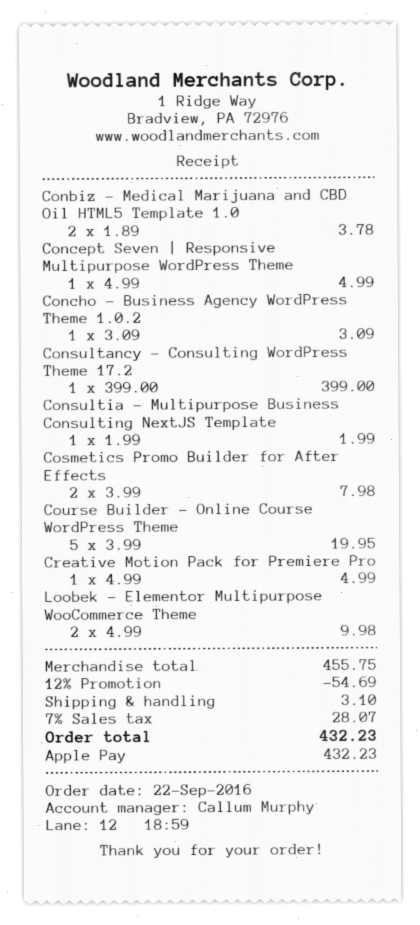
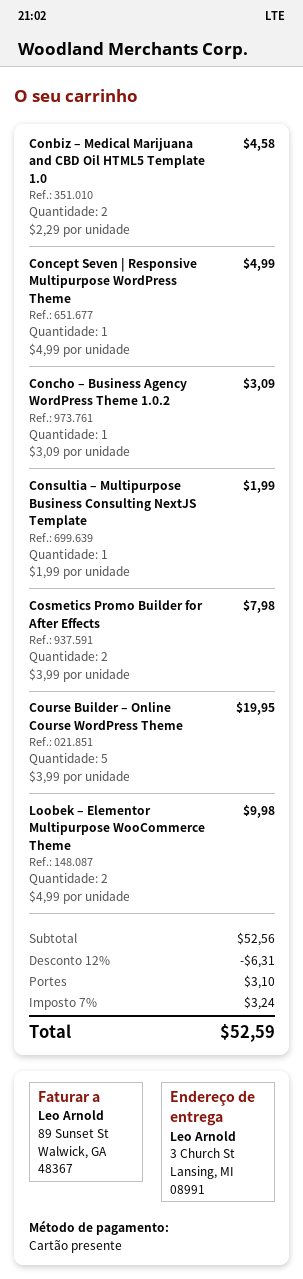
payment method: Apple Pay -> gift card
Conbiz – Medical Marijuana and CBD Oil HTML5 Template 1.0: 2 x 1.89 = 3.78 -> 2 x 2.29 = 4.58
Consultancy – Consulting WordPress Theme 17.2: 1 x 399.00 = 399.00 -> none
Creative Motion Pack for Premiere Pro: 1 x 4.99 = 4.99 -> none
subtotal: 455.75 -> 52.56
discount: 12% = 54.69 -> 12% = 6.31
tax: 7% = 28.07 -> 7% = 3.24
total: 432.23 -> 52.59

